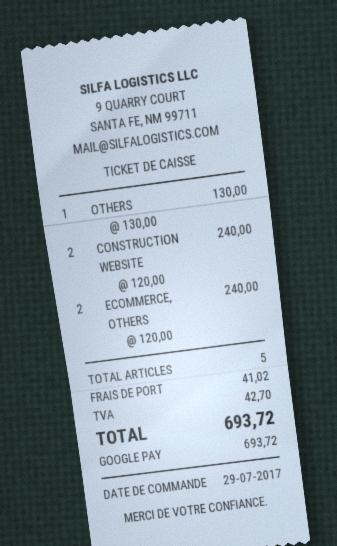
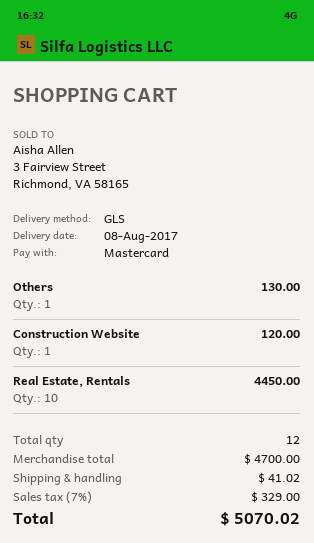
payment method: Google Pay -> Mastercard
CONSTRUCTION WEBSITE: 2 for 240.00 -> 1 for 120.00
ECOMMERCE, OTHERS: 2 for 240.00 -> none
Real Estate, Rentals: none -> 10 for 4450.00
total quantity: 5 -> 12
tax: 42.70 -> 329.00
total: 693.72 -> 5070.02

